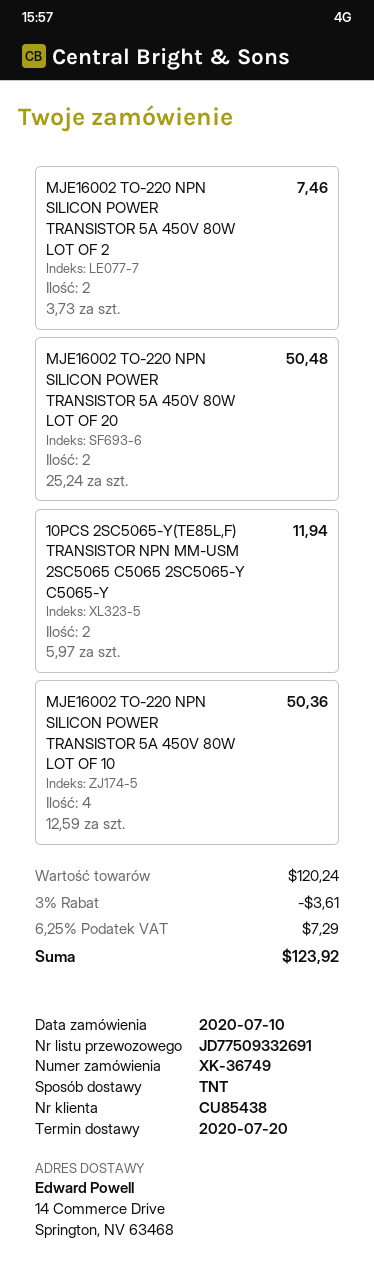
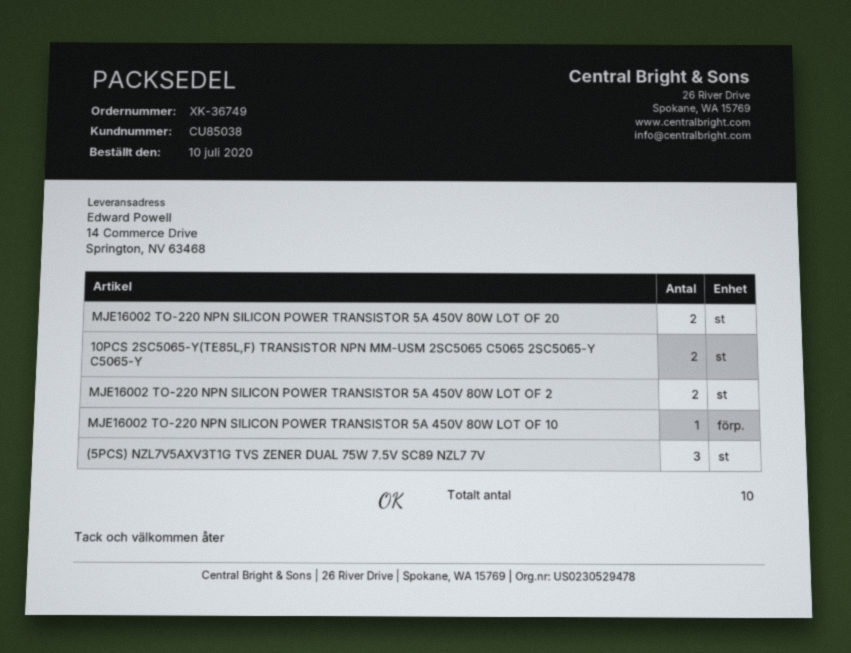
customer number: CU85438 -> CU85038
MJE16002 TO-220 NPN SILICON POWER TRANSISTOR 5A 450V 80W LOT OF 10: 4 -> 1
(5PCS) NZL7V5AXV3T1G TVS ZENER DUAL 75W 7.5V SC89 NZL7 7V: none -> 3

